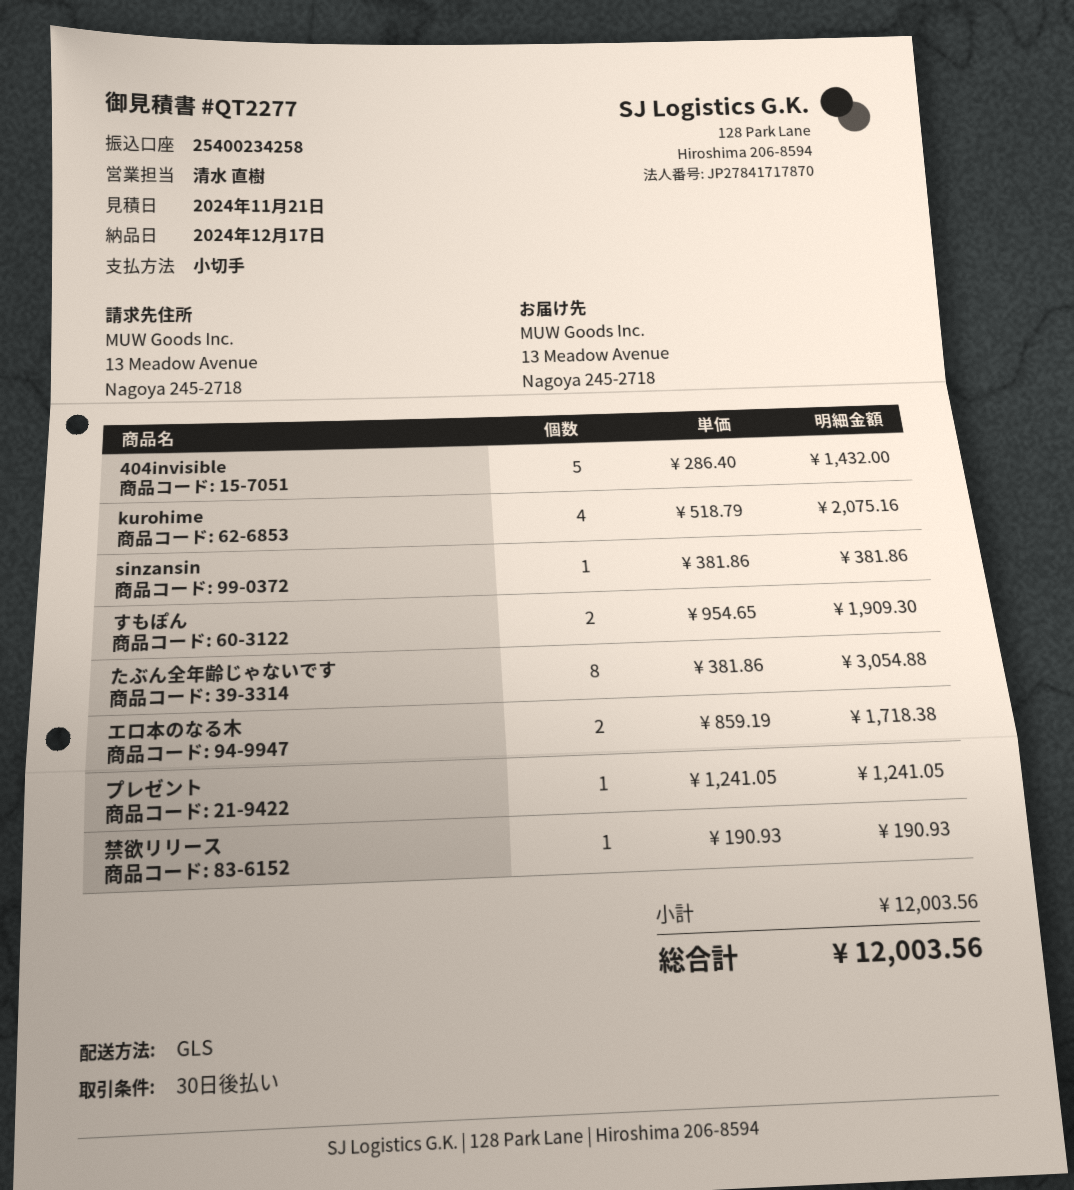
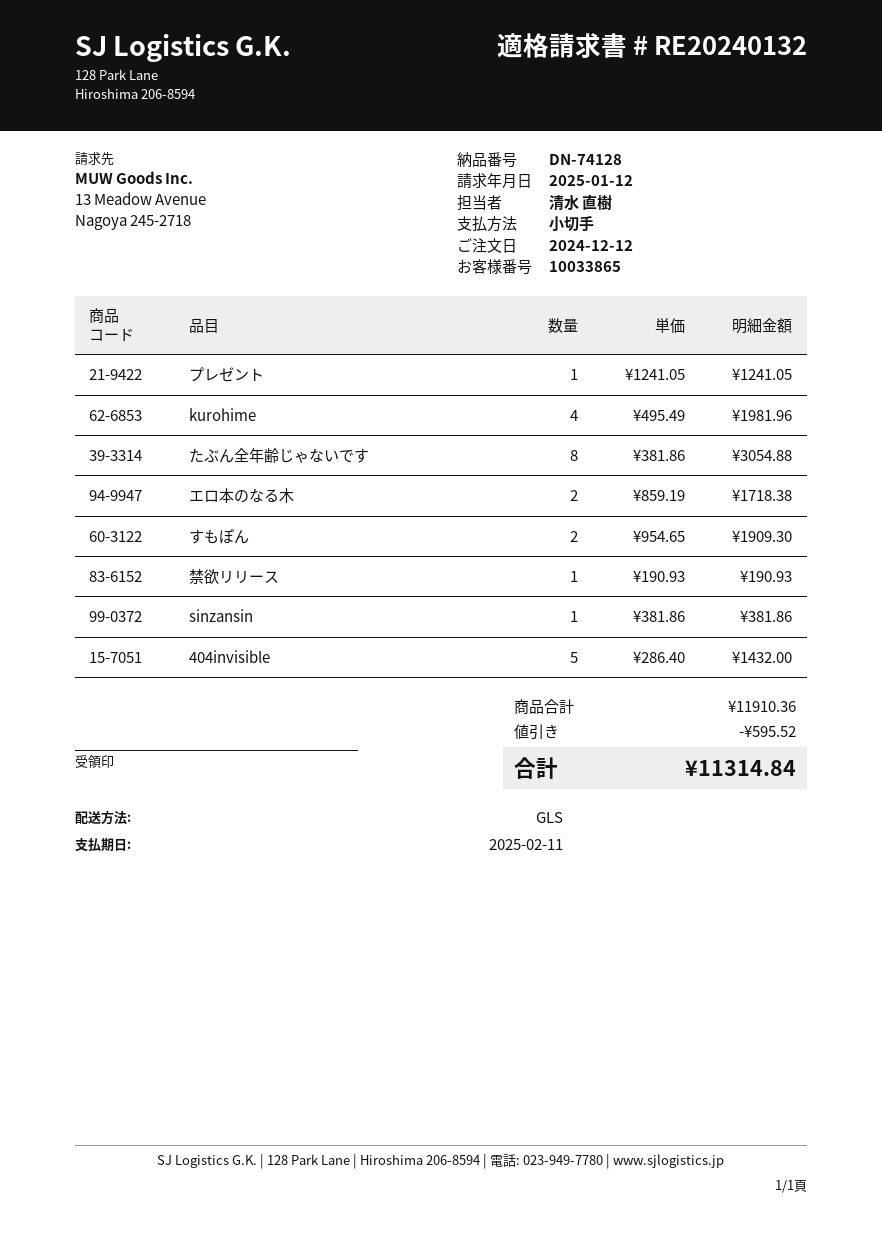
kurohime: 4 x 518.79 = 2075.16 -> 4 x 495.49 = 1981.96
subtotal: 12003.56 -> 11910.36
discount: none -> 595.52
total: 12003.56 -> 11314.84

